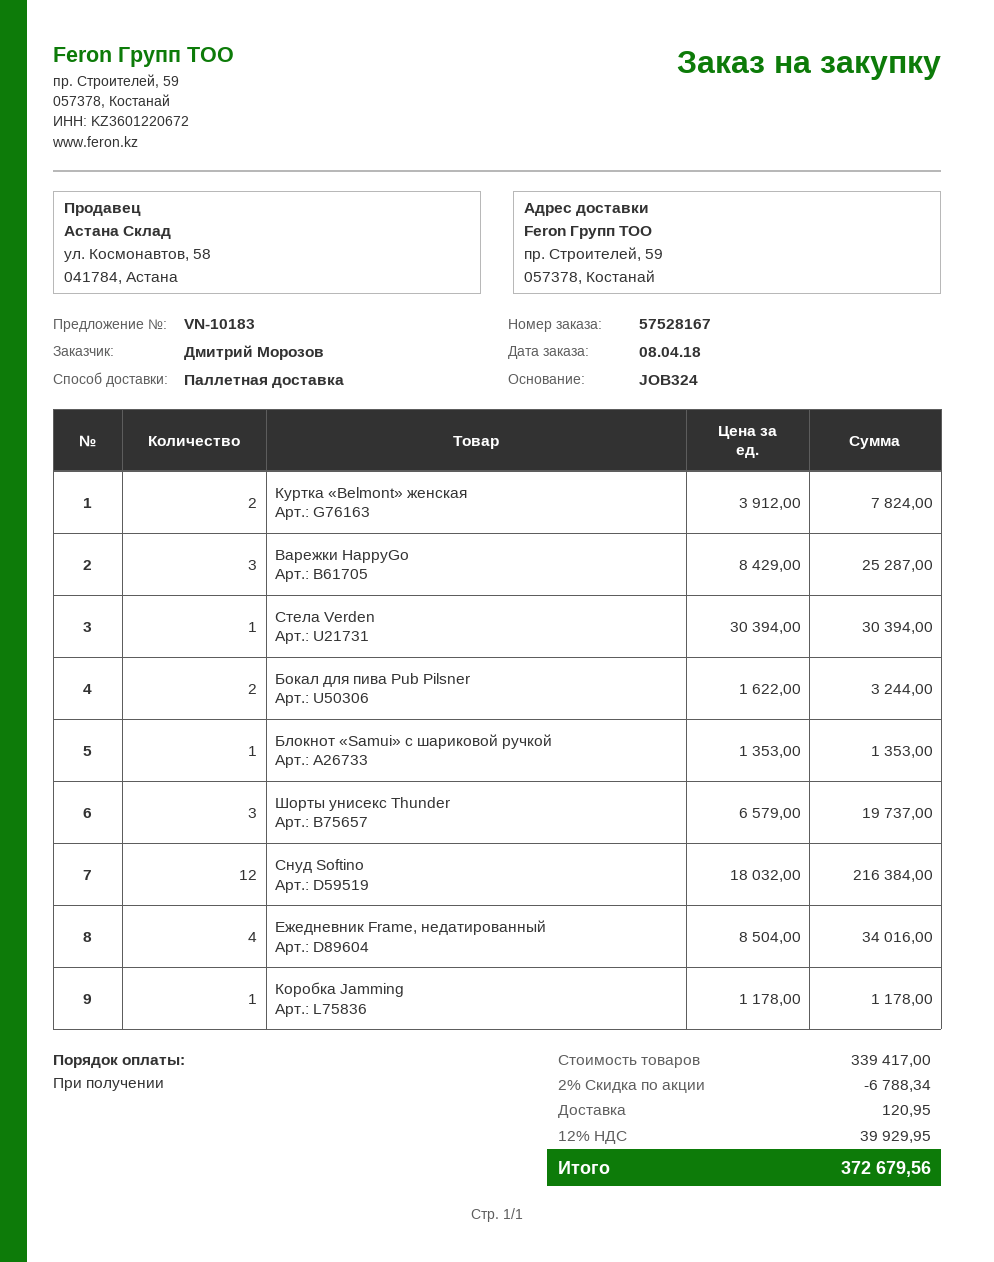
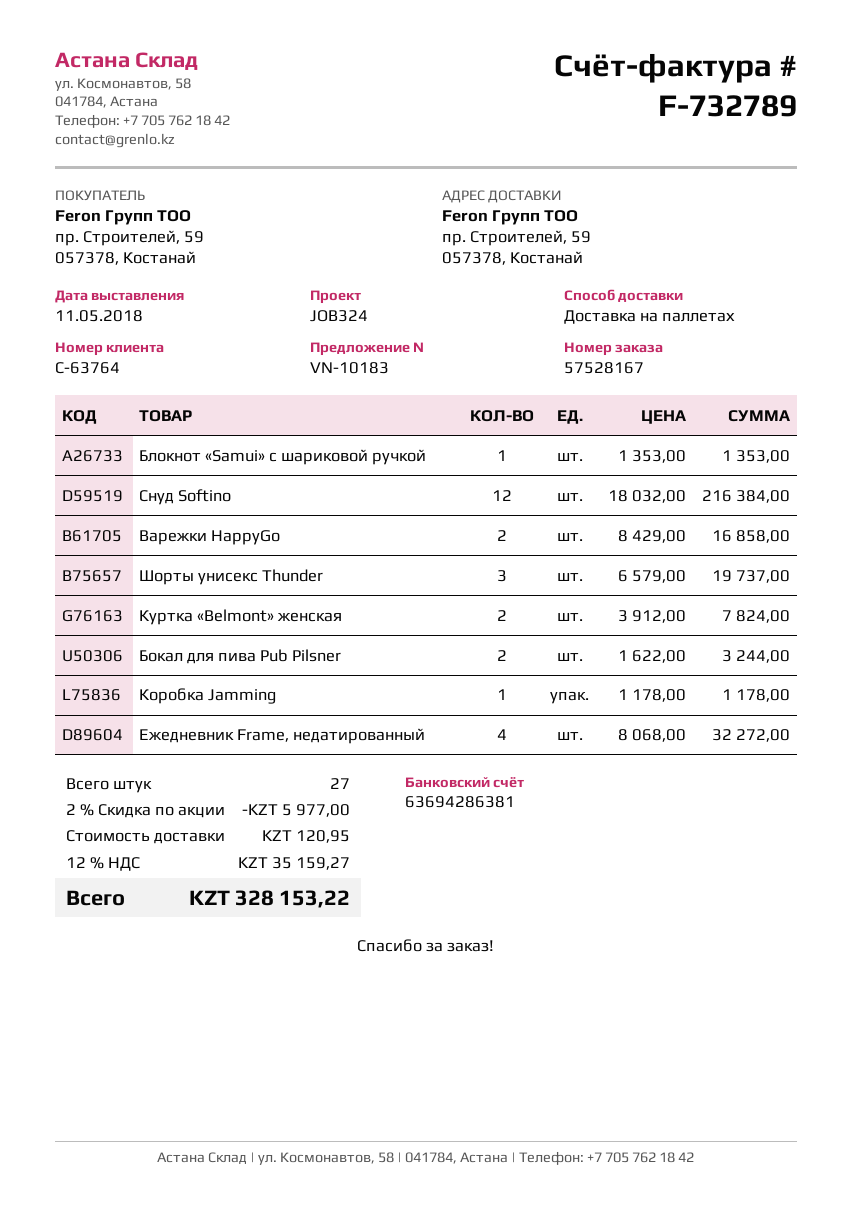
Варежки HappyGo: 3 x 8429.00 = 25287.00 -> 2 x 8429.00 = 16858.00
Стела Verden: 1 x 30394.00 = 30394.00 -> none
Ежедневник Frame, недатированный: 4 x 8504.00 = 34016.00 -> 4 x 8068.00 = 32272.00
discount: 2% = 6788.34 -> 2% = 5977.00
tax: 12% = 39929.95 -> 12% = 35159.27
total: 372679.56 -> 328153.22

